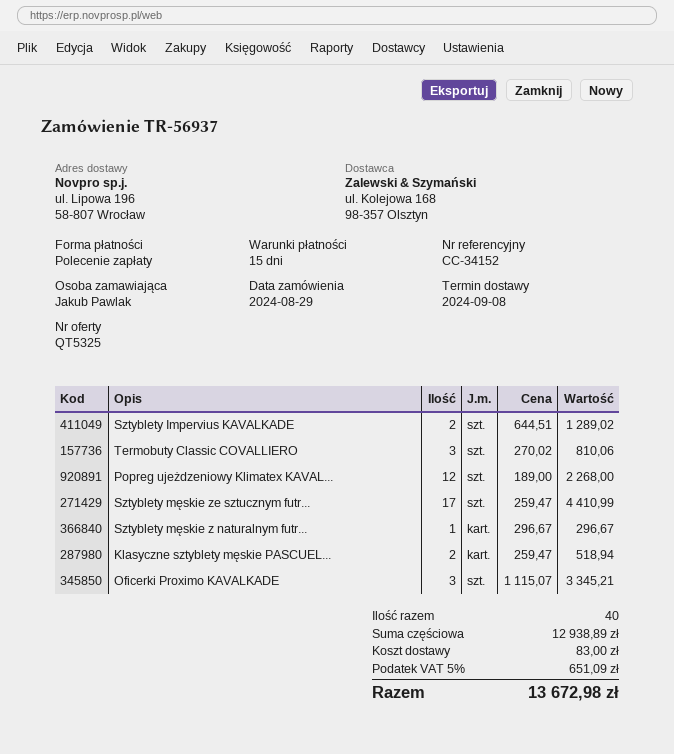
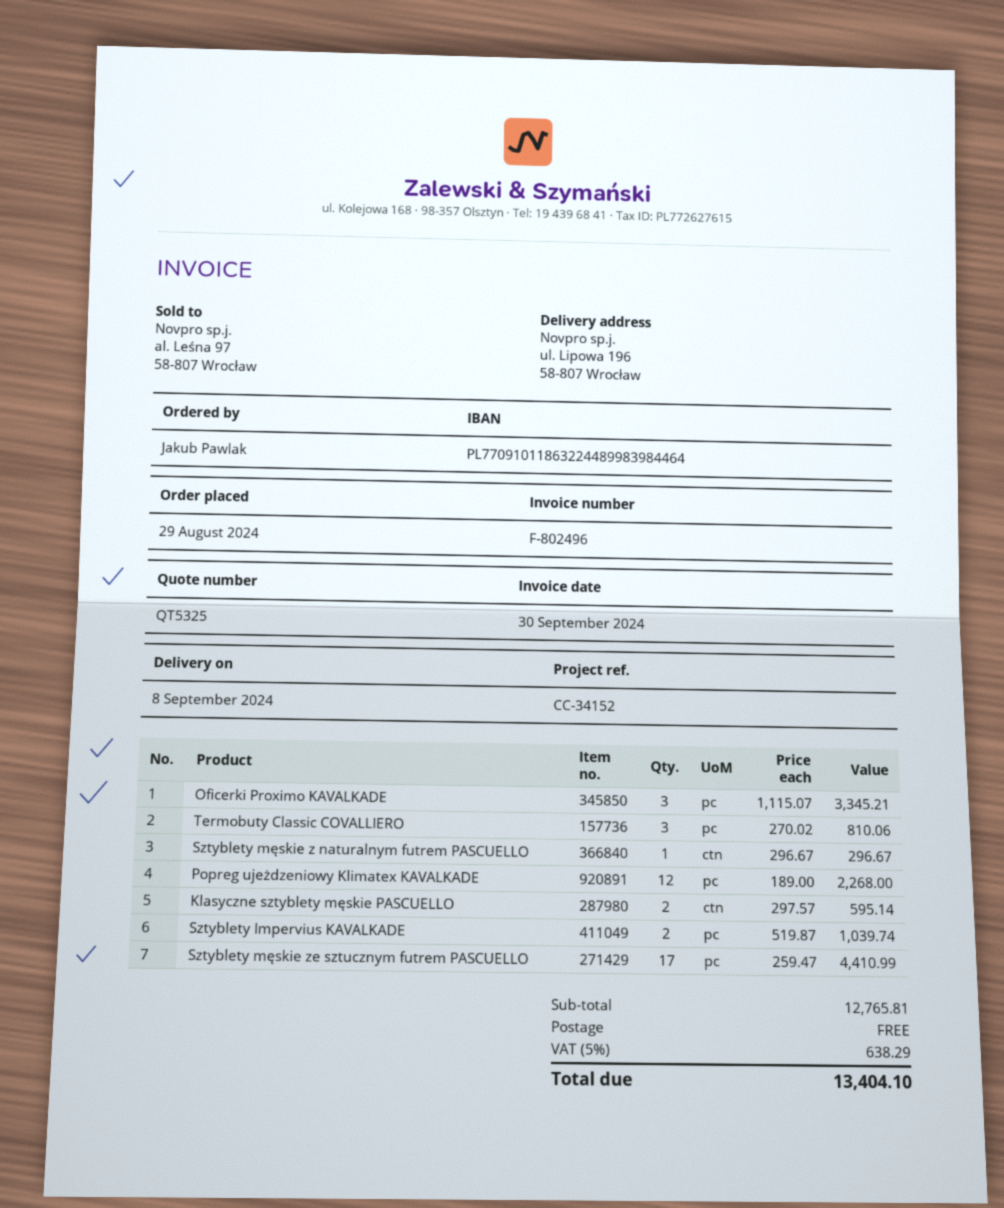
Sztyblety Impervius KAVALKADE: 2 x 644.51 = 1289.02 -> 2 x 519.87 = 1039.74
Klasyczne sztyblety męskie PASCUEL...: 2 x 259.47 = 518.94 -> 2 x 297.57 = 595.14
subtotal: 12938.89 -> 12765.81
shipping: 83.00 -> 0.00
tax: 5% = 651.09 -> 5% = 638.29
total: 13672.98 -> 13404.10

